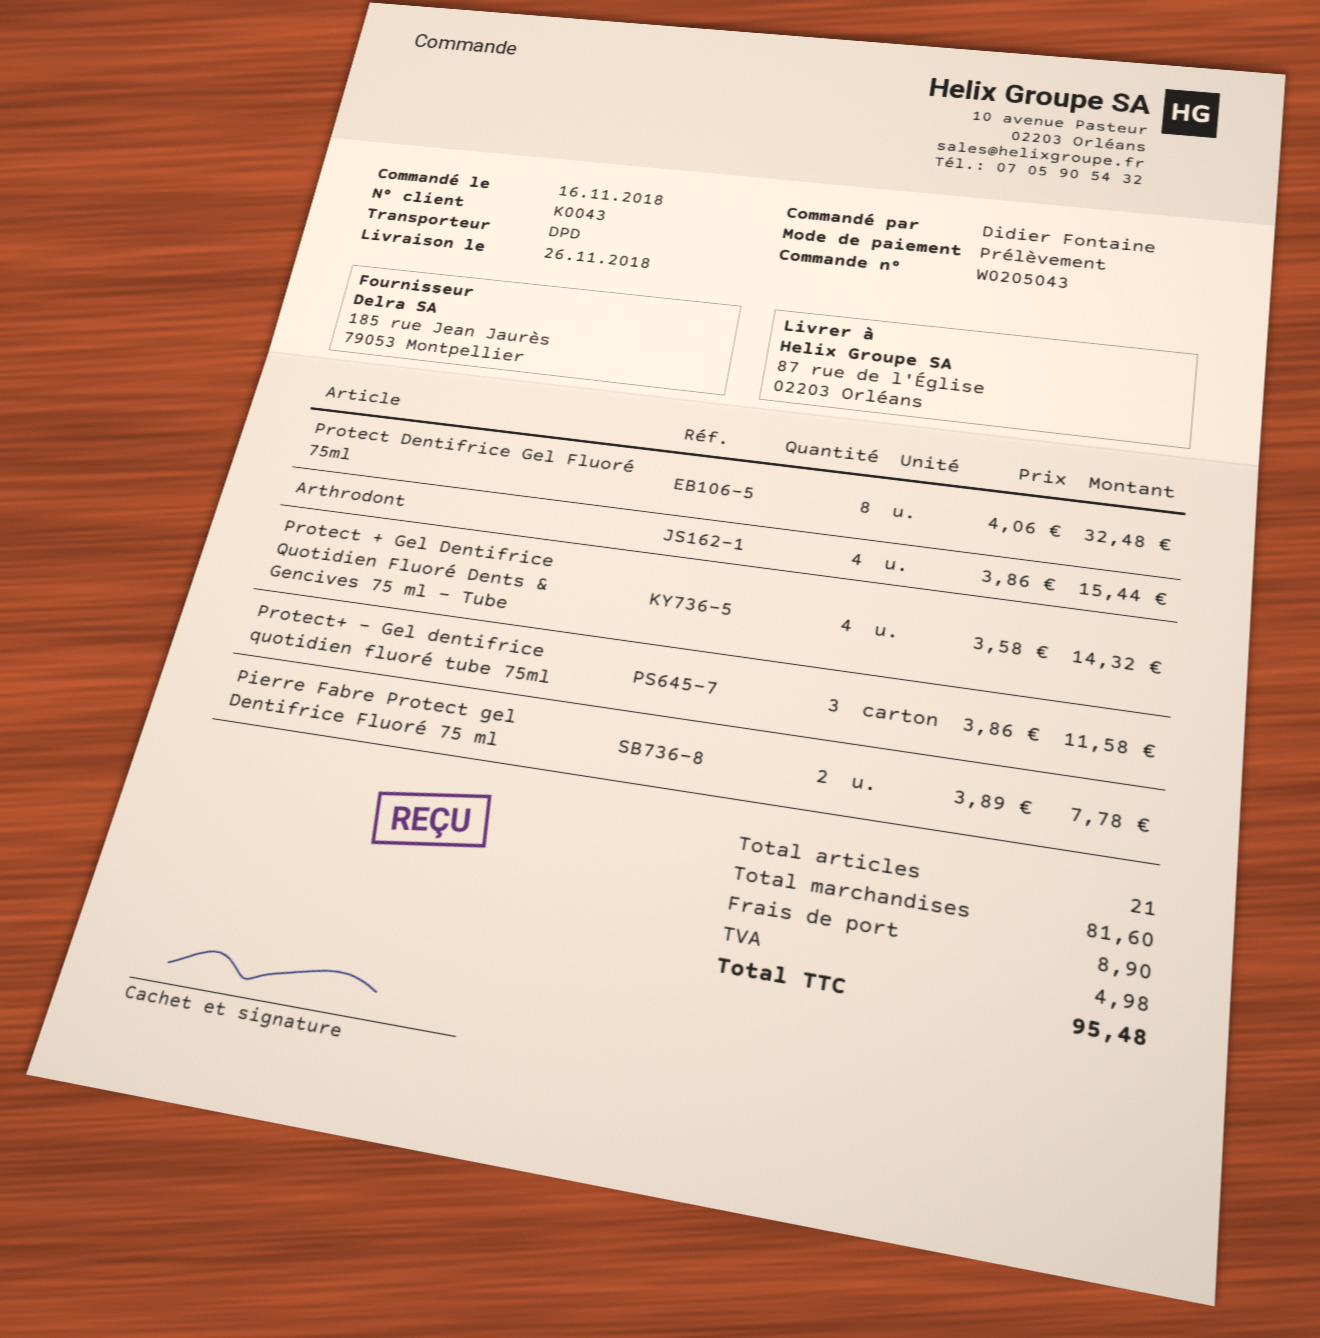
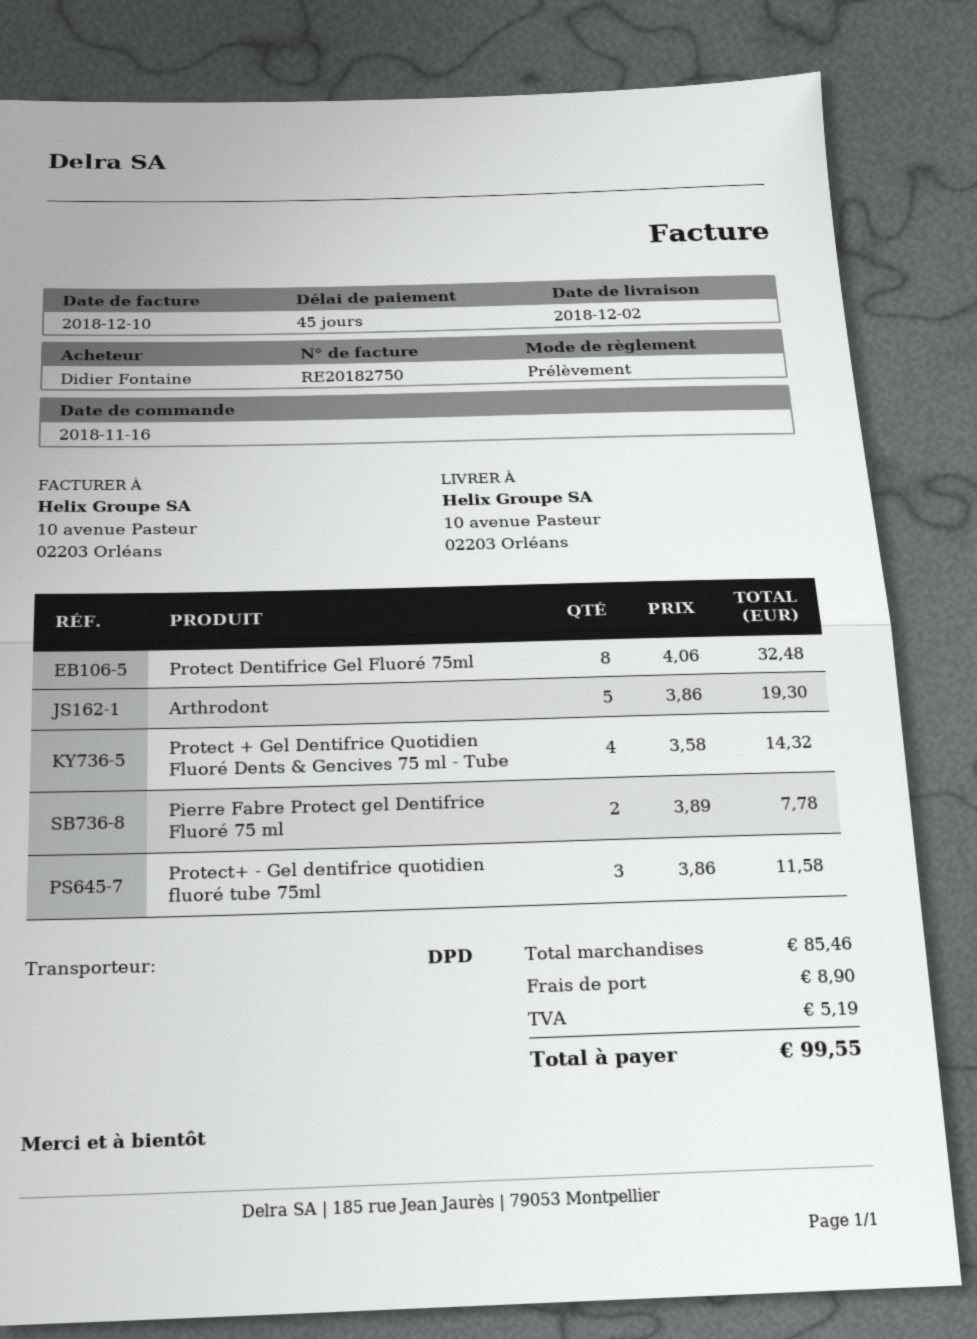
delivery date: 2018-11-26 -> 2018-12-02
ship to: 87 rue de l'Église, 02203 Orléans -> 10 avenue Pasteur, 02203 Orléans
Arthrodont: 4 x 3.86 = 15.44 -> 5 x 3.86 = 19.30
subtotal: 81.60 -> 85.46
tax: 4.98 -> 5.19
total: 95.48 -> 99.55

